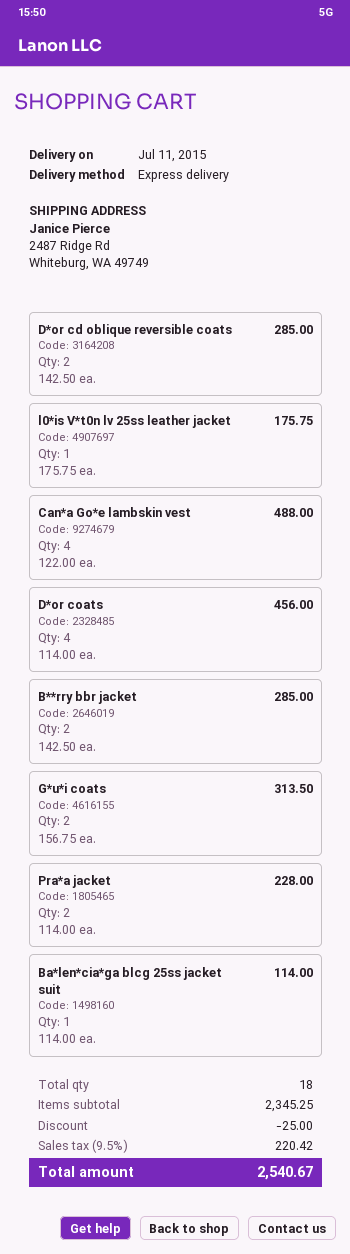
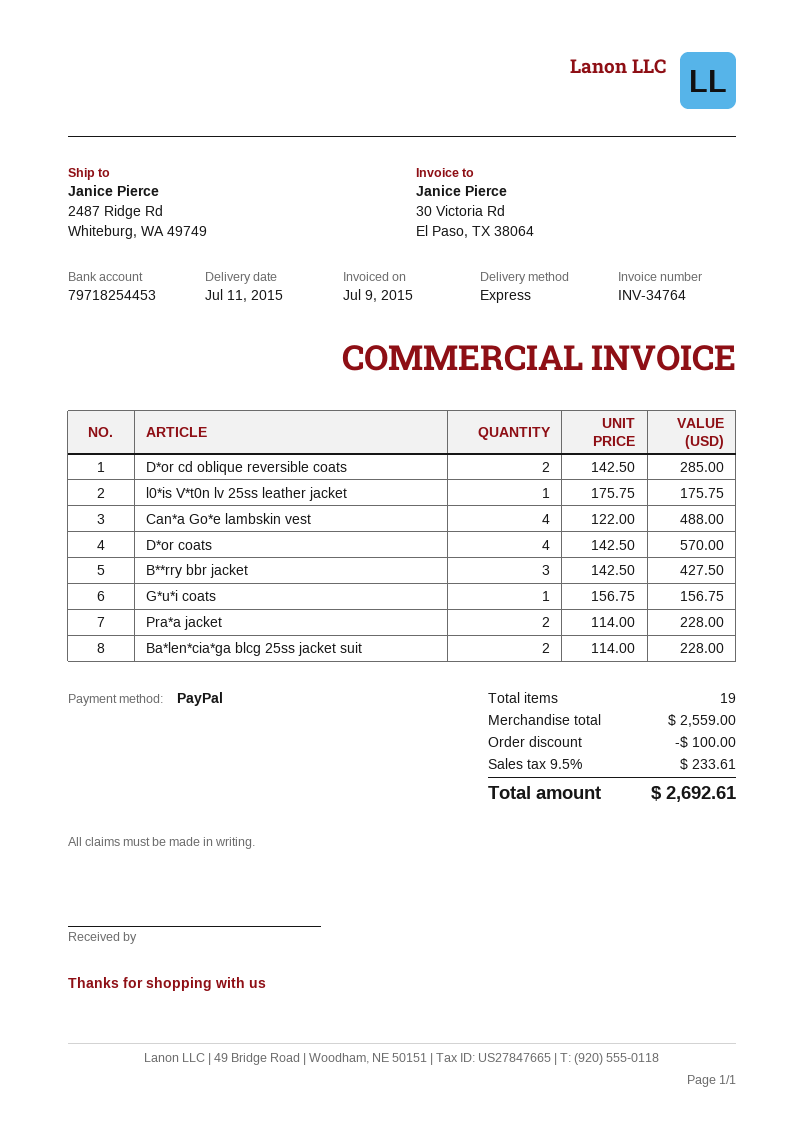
D*or coats: 4 x 114.00 = 456.00 -> 4 x 142.50 = 570.00
B**rry bbr jacket: 2 x 142.50 = 285.00 -> 3 x 142.50 = 427.50
G*u*i coats: 2 x 156.75 = 313.50 -> 1 x 156.75 = 156.75
Ba*len*cia*ga blcg 25ss jacket suit: 1 x 114.00 = 114.00 -> 2 x 114.00 = 228.00
total quantity: 18 -> 19
subtotal: 2345.25 -> 2559.00
discount: 25.00 -> 100.00
tax: 9.5% = 220.42 -> 9.5% = 233.61
total: 2540.67 -> 2692.61

